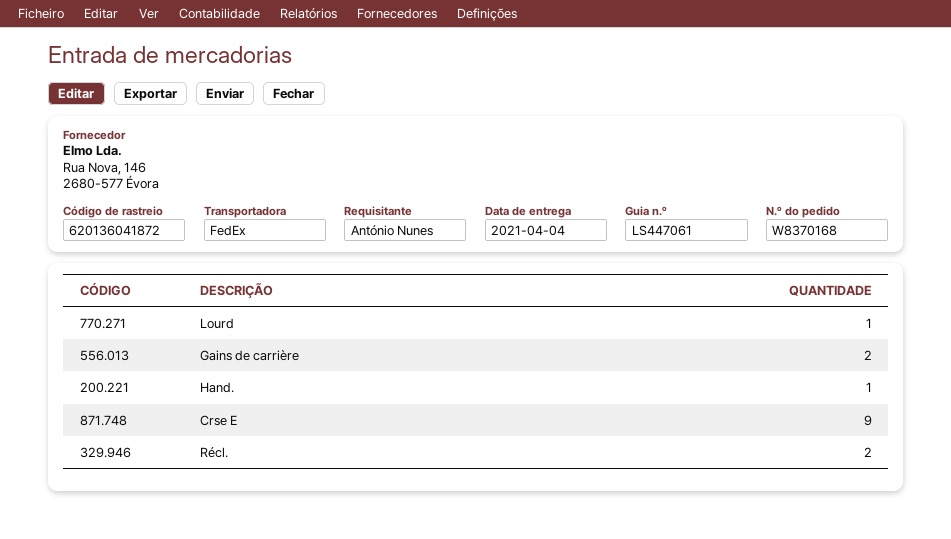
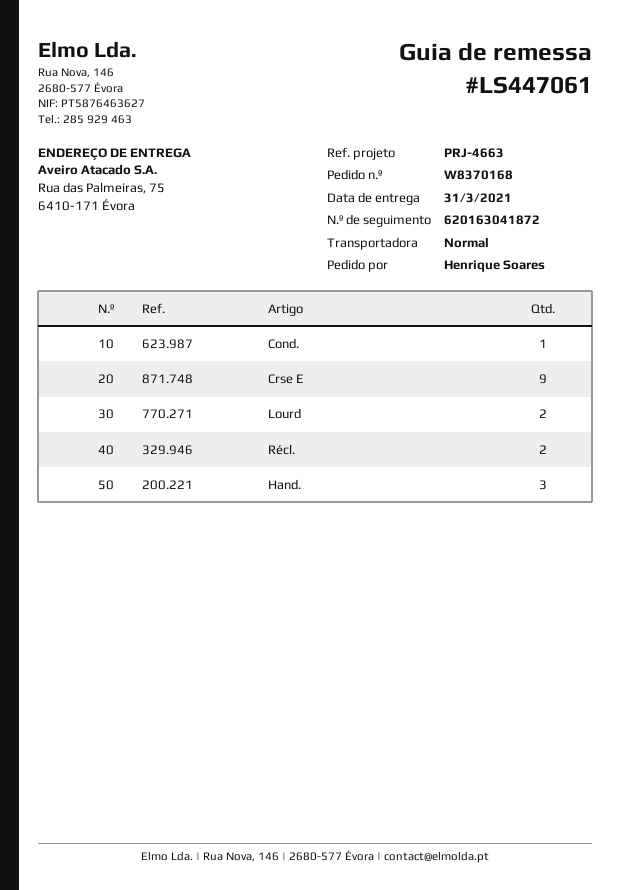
delivery date: 2021-04-04 -> 2021-03-31
ordered by: António Nunes -> Henrique Soares
shipping method: FedEx -> standard
tracking number: 620136041872 -> 620163041872
Lourd: 1 -> 2
Gains de carrière: 2 -> none
Hand.: 1 -> 3
Cond.: none -> 1

